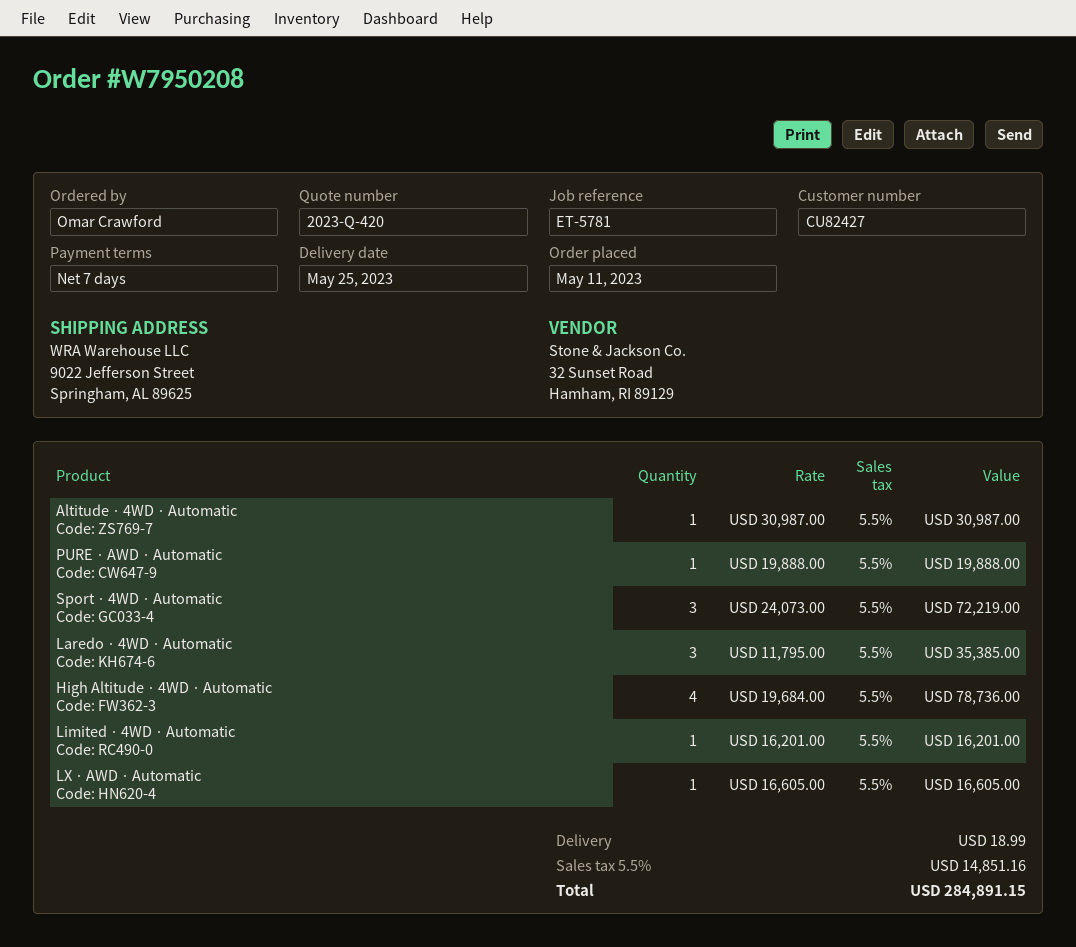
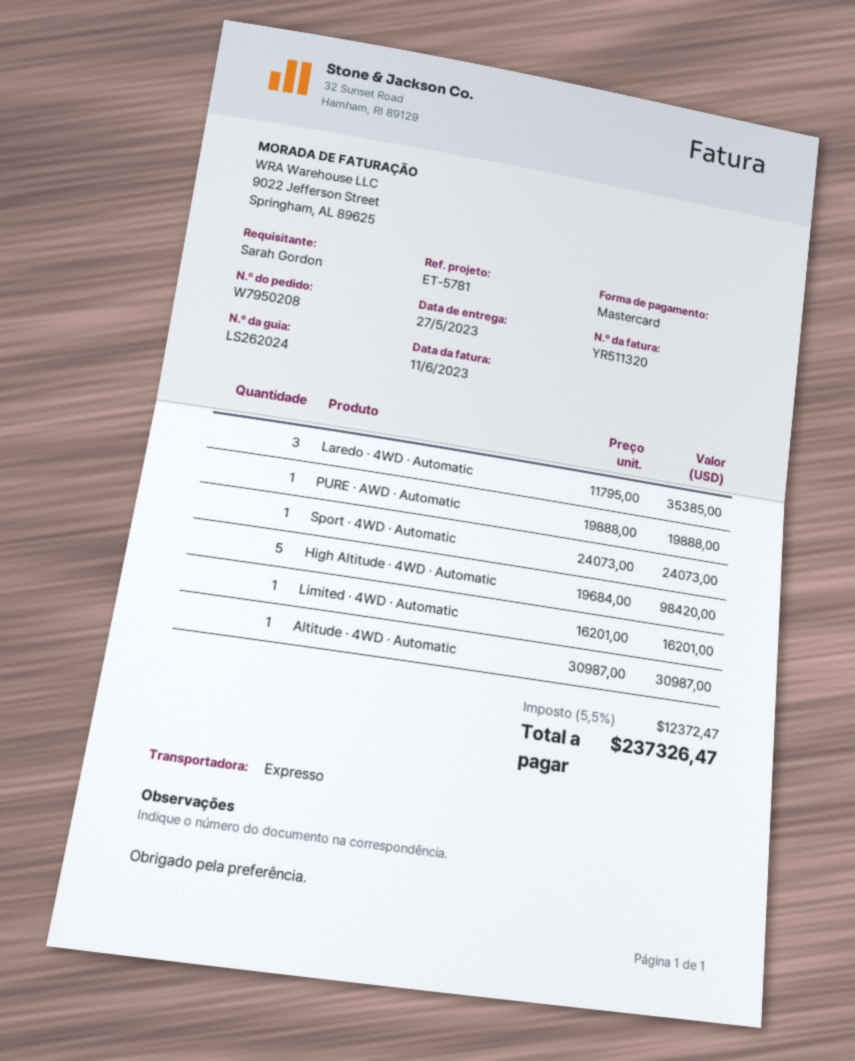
delivery date: 2023-05-25 -> 2023-05-27
ordered by: Omar Crawford -> Sarah Gordon
Sport · 4WD · Automatic: 3 x 24073.00 = 72219.00 -> 1 x 24073.00 = 24073.00
High Altitude · 4WD · Automatic: 4 x 19684.00 = 78736.00 -> 5 x 19684.00 = 98420.00
LX · AWD · Automatic: 1 x 16605.00 = 16605.00 -> none
shipping: 18.99 -> none
tax: 5.5% = 14851.16 -> 5.5% = 12372.47
total: 284891.15 -> 237326.47

